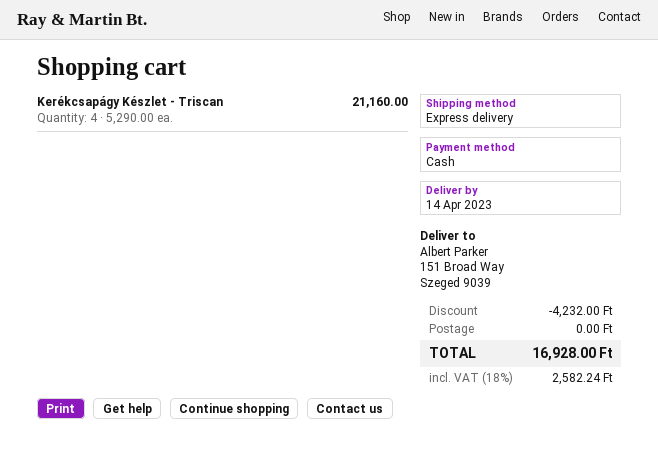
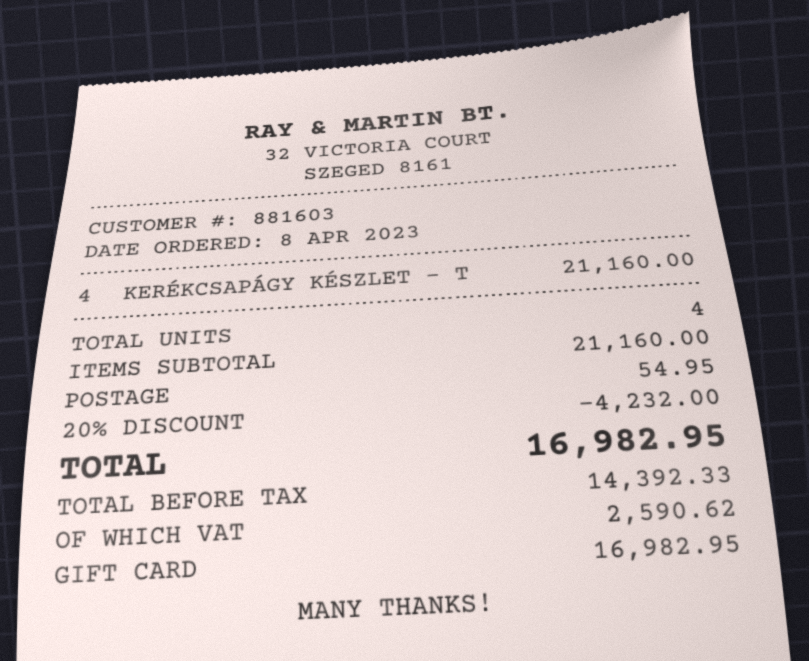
payment method: cash -> gift card
shipping: 0.00 -> 54.95
tax: 2582.24 -> 2590.62
total: 16928.00 -> 16982.95

